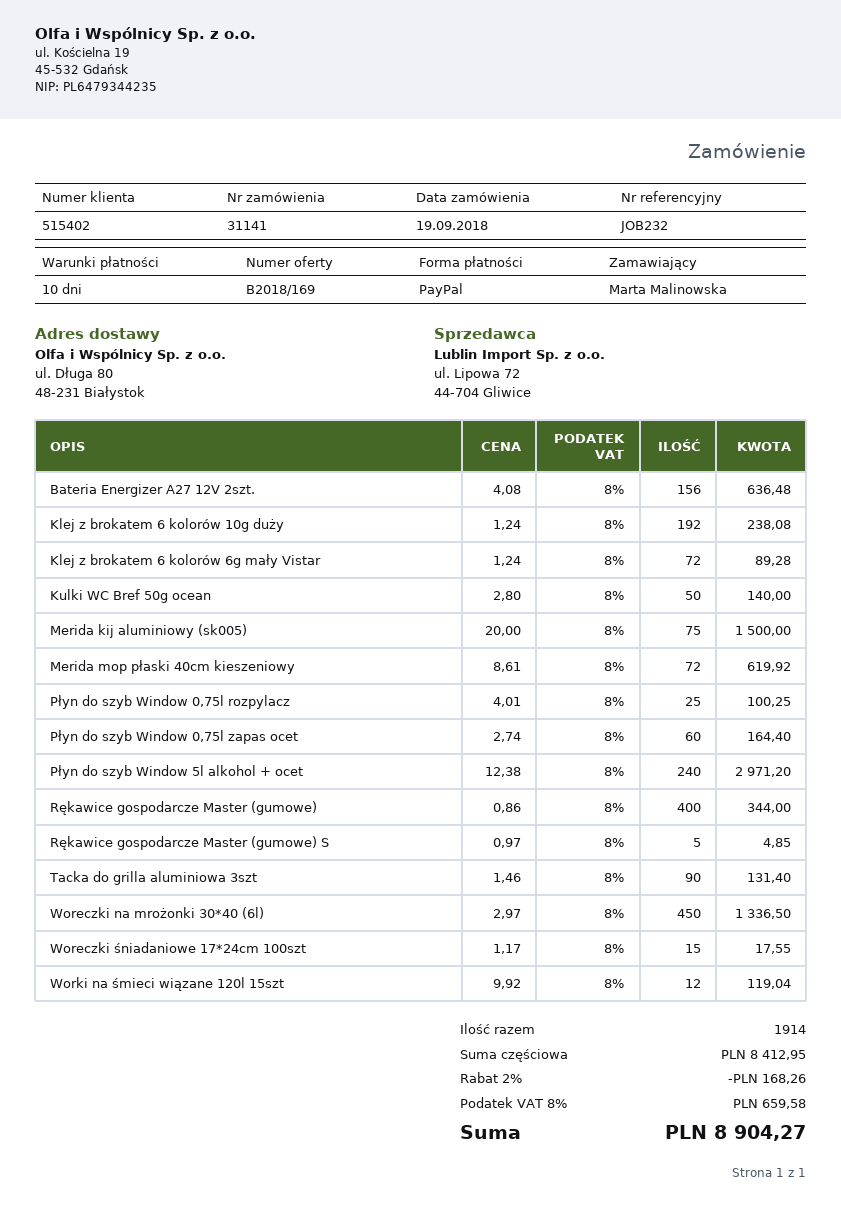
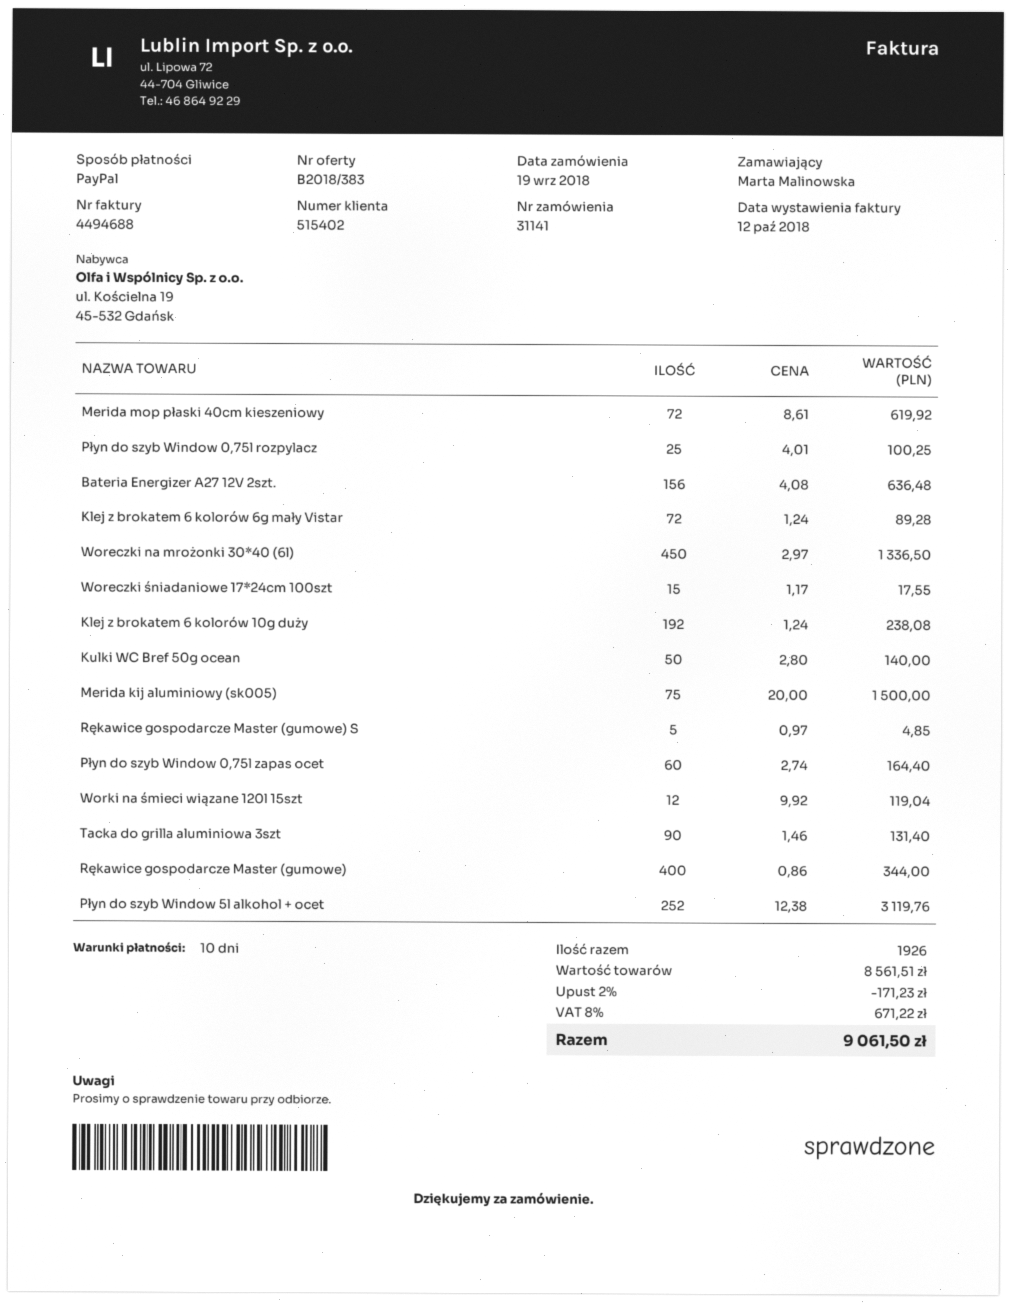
quote number: B2018/169 -> B2018/383
Płyn do szyb Window 5l alkohol + ocet: 240 x 12.38 = 2971.20 -> 252 x 12.38 = 3119.76
total quantity: 1914 -> 1926
subtotal: 8412.95 -> 8561.51
discount: 2% = 168.26 -> 2% = 171.23
tax: 8% = 659.58 -> 8% = 671.22
total: 8904.27 -> 9061.50

